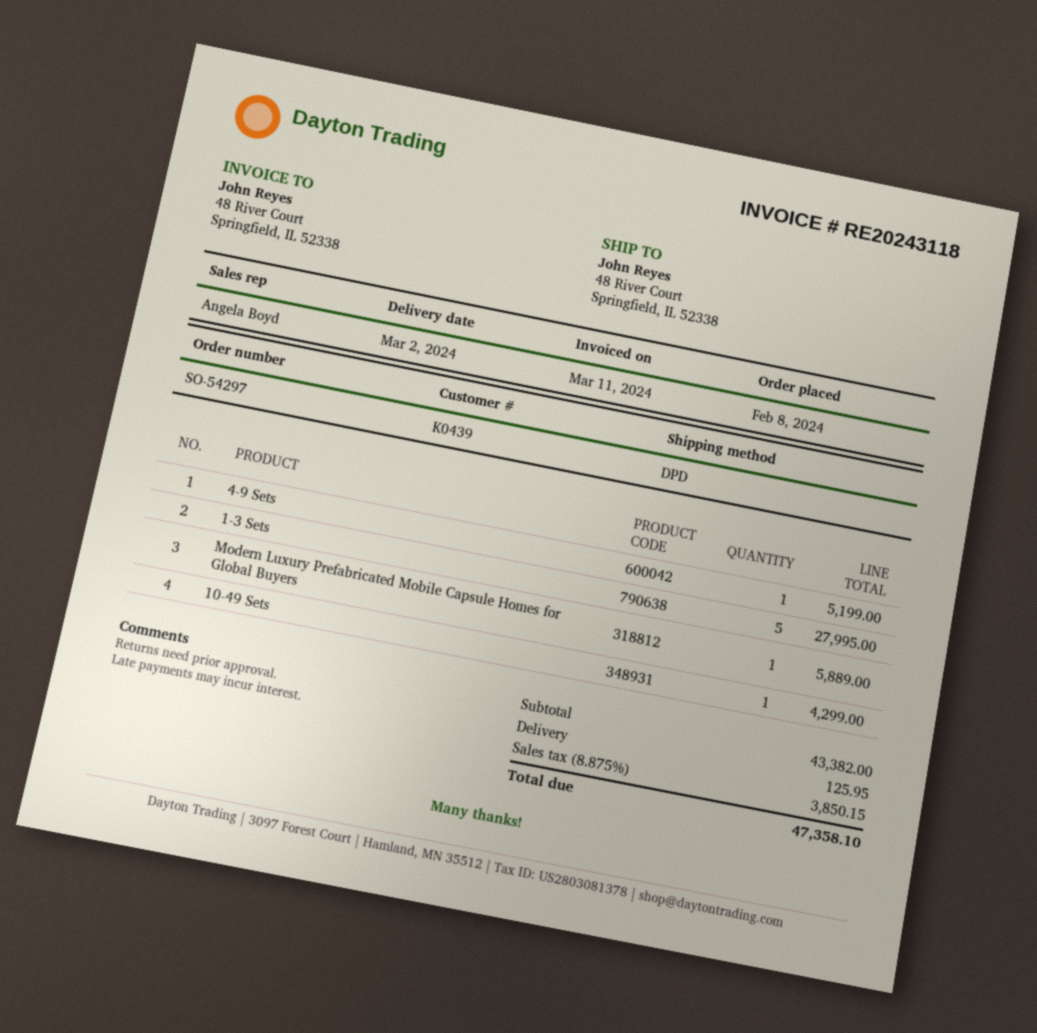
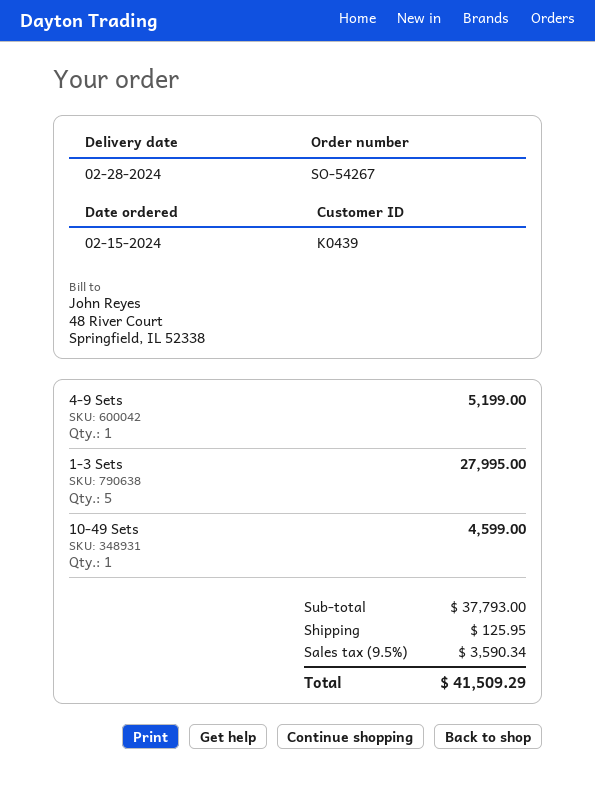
order number: SO-54297 -> SO-54267
order date: 2024-02-08 -> 2024-02-15
delivery date: 2024-03-02 -> 2024-02-28
Modern Luxury Prefabricated Mobile Capsule Homes for Global Buyers: 1 for 5889.00 -> none
10-49 Sets: 1 for 4299.00 -> 1 for 4599.00
subtotal: 43382.00 -> 37793.00
tax: 8.875% = 3850.15 -> 9.5% = 3590.34
total: 47358.10 -> 41509.29

